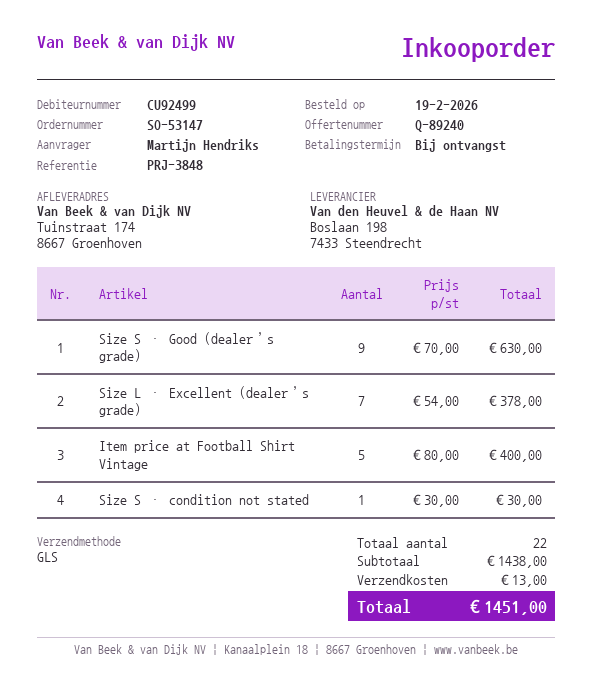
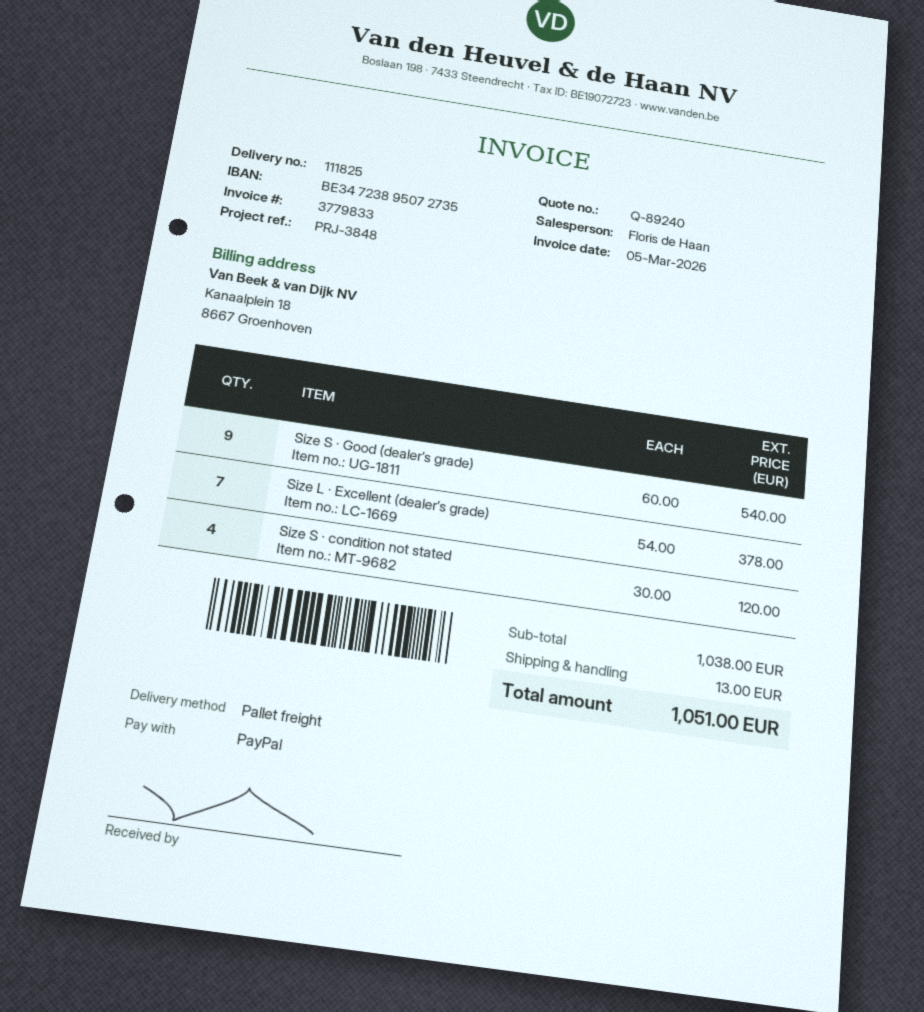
shipping method: GLS -> pallet freight
Size S · Good (dealer’s grade): 9 x 70.00 = 630.00 -> 9 x 60.00 = 540.00
Item price at Football Shirt Vintage: 5 x 80.00 = 400.00 -> none
Size S · condition not stated: 1 x 30.00 = 30.00 -> 4 x 30.00 = 120.00
subtotal: 1438.00 -> 1038.00
total: 1451.00 -> 1051.00

